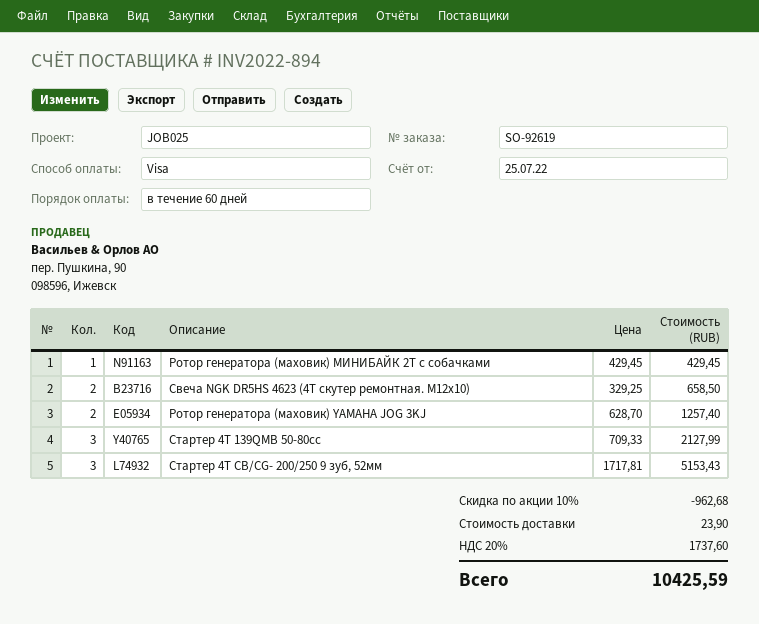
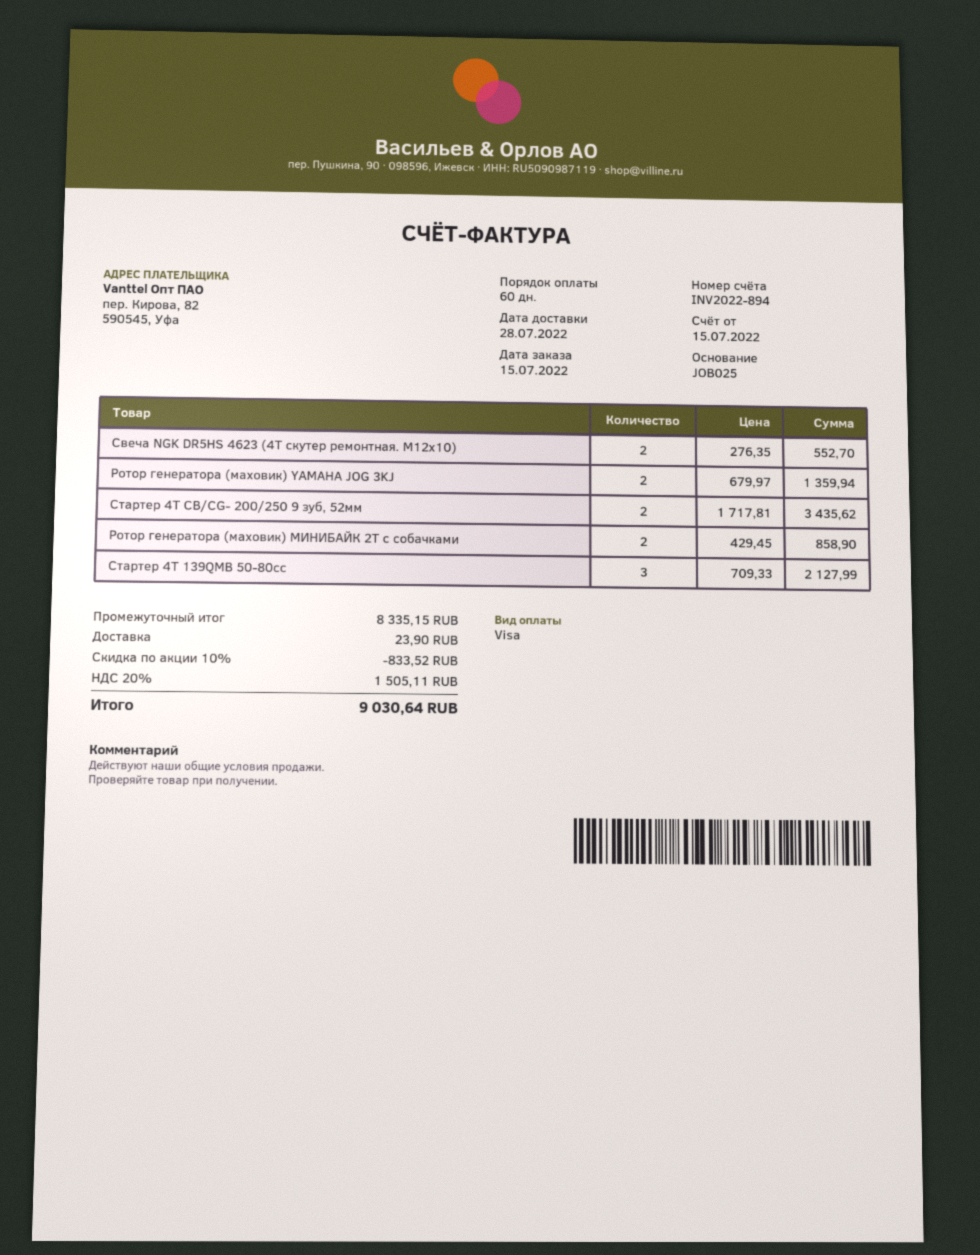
invoice date: 2022-07-25 -> 2022-07-15
Ротор генератора (маховик) МИНИБАЙК 2Т с собачками: 1 x 429.45 = 429.45 -> 2 x 429.45 = 858.90
Свеча NGK DR5HS 4623 (4Т скутер ремонтная. М12х10): 2 x 329.25 = 658.50 -> 2 x 276.35 = 552.70
Ротор генератора (маховик) YAMAHA JOG 3KJ: 2 x 628.70 = 1257.40 -> 2 x 679.97 = 1359.94
Стартер 4Т CB/CG- 200/250 9 зуб, 52мм: 3 x 1717.81 = 5153.43 -> 2 x 1717.81 = 3435.62
discount: 10% = 962.68 -> 10% = 833.52
tax: 20% = 1737.60 -> 20% = 1505.11
total: 10425.59 -> 9030.64

